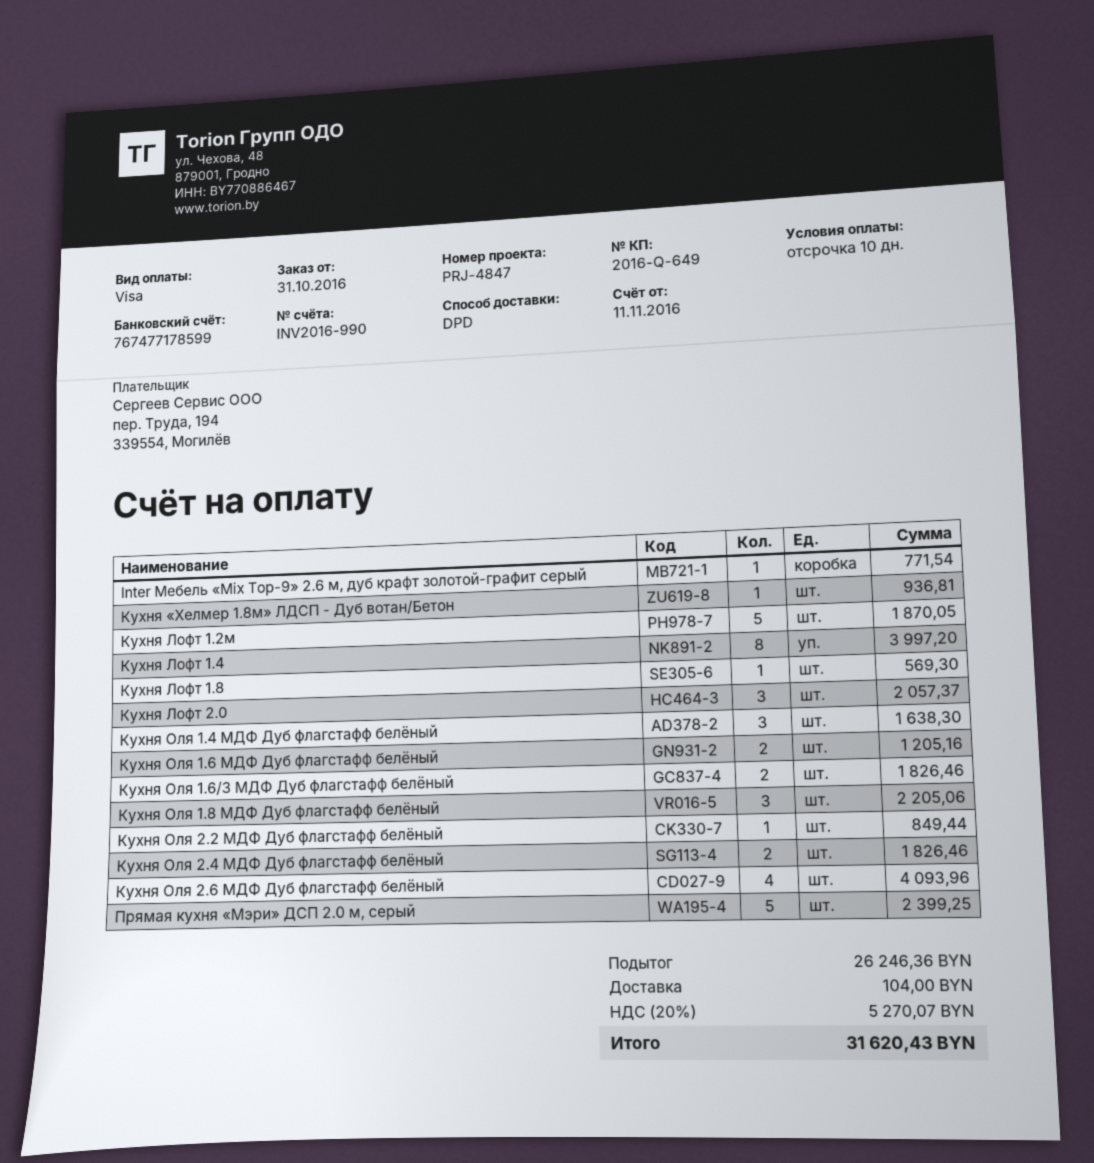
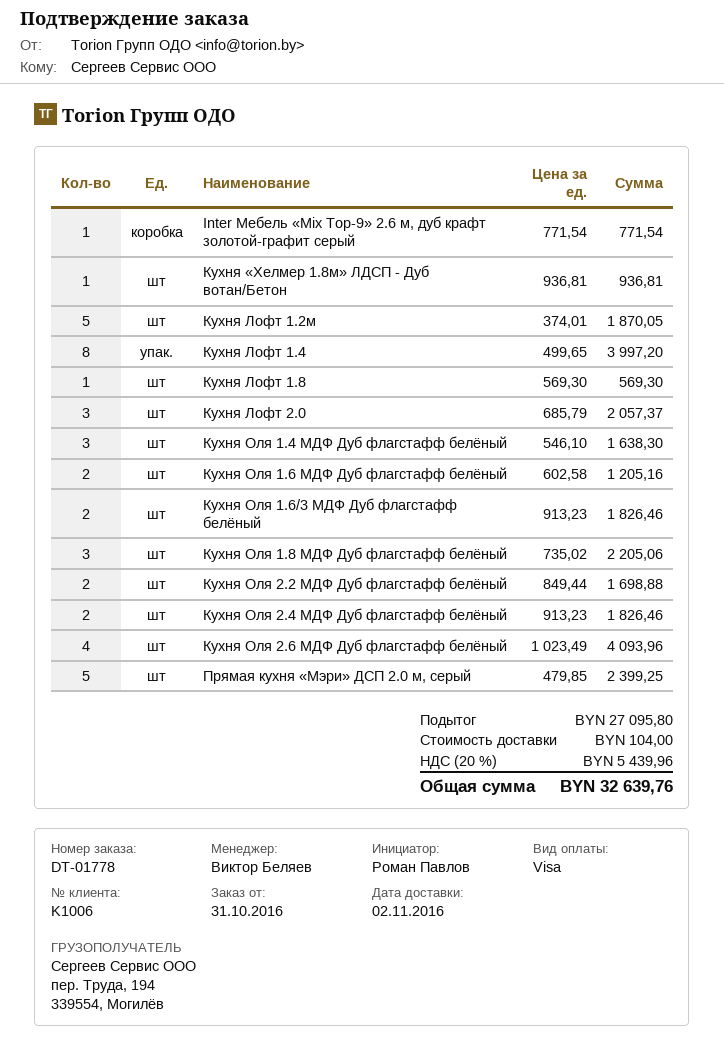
Кухня Оля 2.2 МДФ Дуб флагстафф белёный: 1 for 849.44 -> 2 for 1698.88
subtotal: 26246.36 -> 27095.80
tax: 20% = 5270.07 -> 20% = 5439.96
total: 31620.43 -> 32639.76

